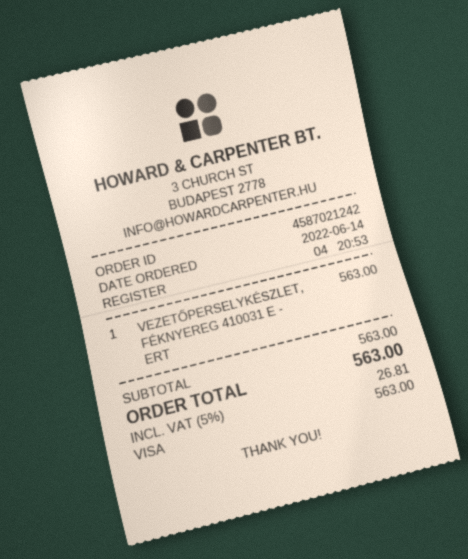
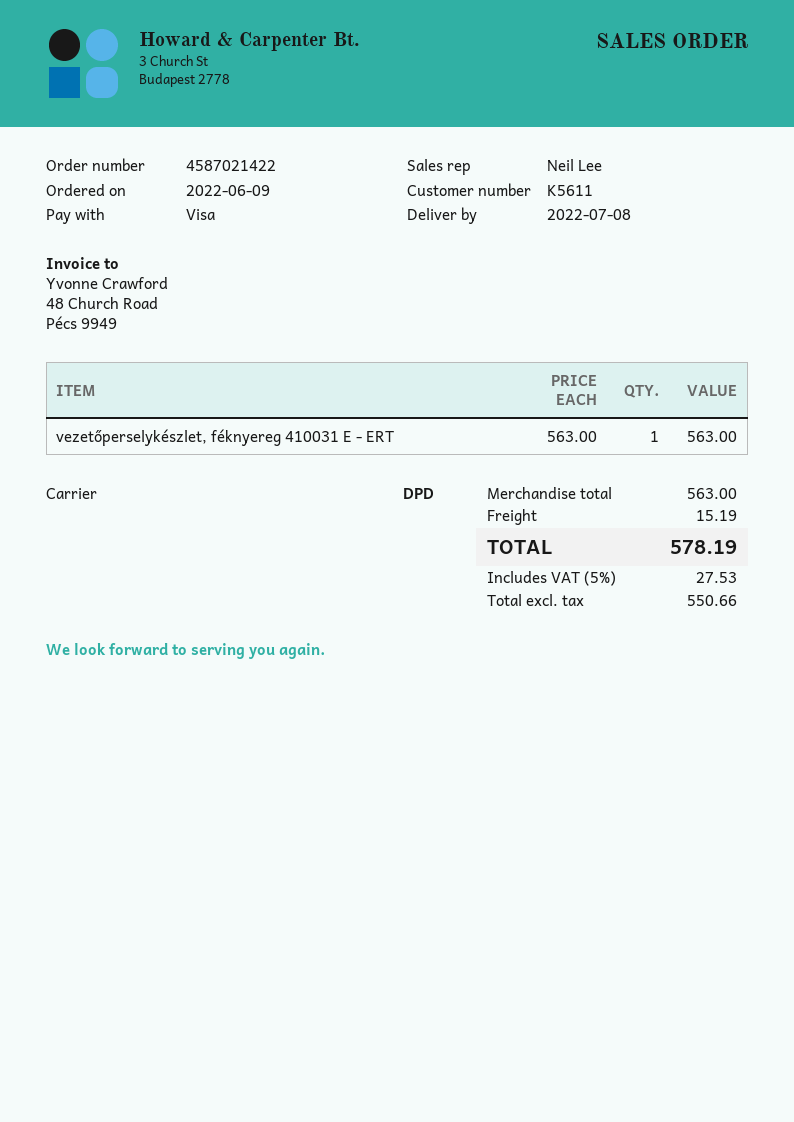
order number: 4587021242 -> 4587021422
order date: 2022-06-14 -> 2022-06-09
shipping: none -> 15.19
tax: 5% = 26.81 -> 5% = 27.53
total: 563.00 -> 578.19

